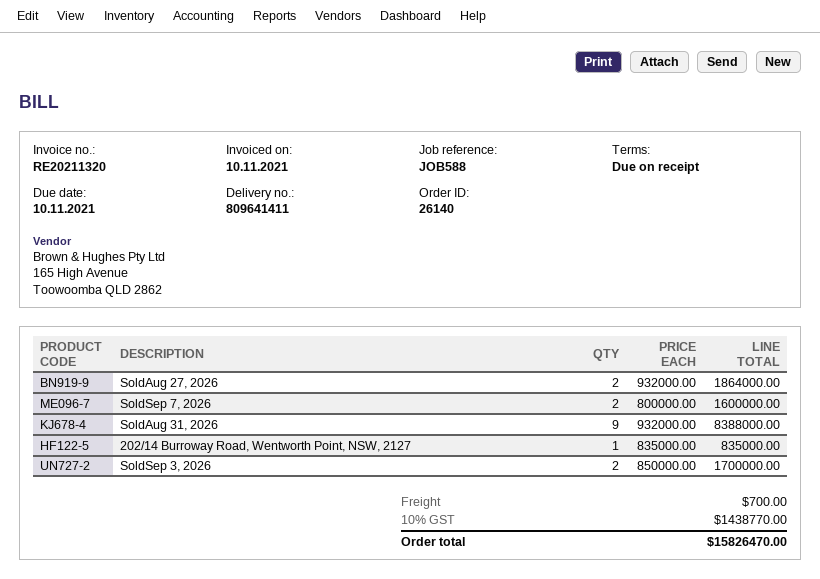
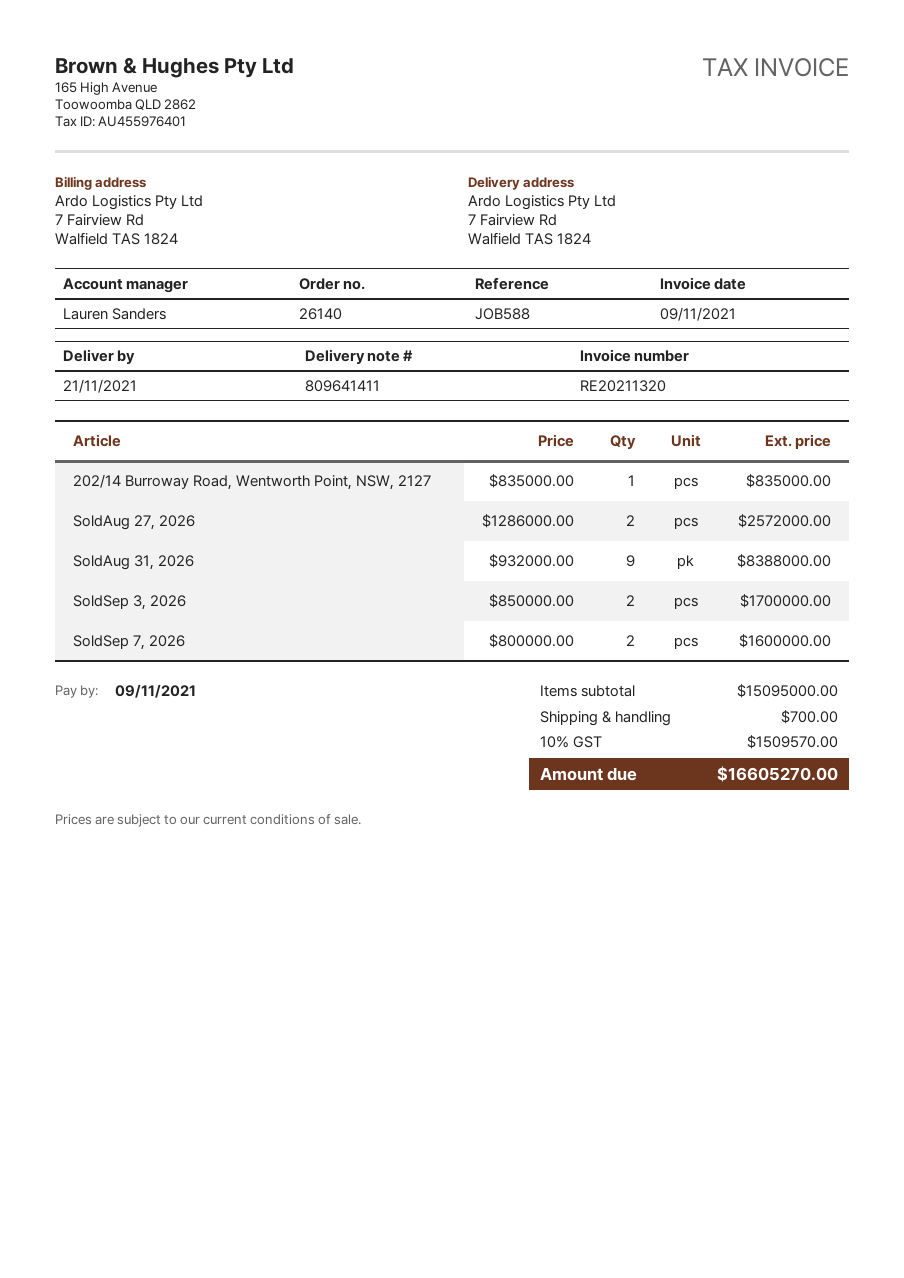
invoice date: 2021-11-10 -> 2021-11-09
due date: 2021-11-10 -> 2021-11-09
SoldAug 27, 2026: 2 x 932000.00 = 1864000.00 -> 2 x 1286000.00 = 2572000.00
tax: 10% = 1438770.00 -> 10% = 1509570.00
total: 15826470.00 -> 16605270.00

